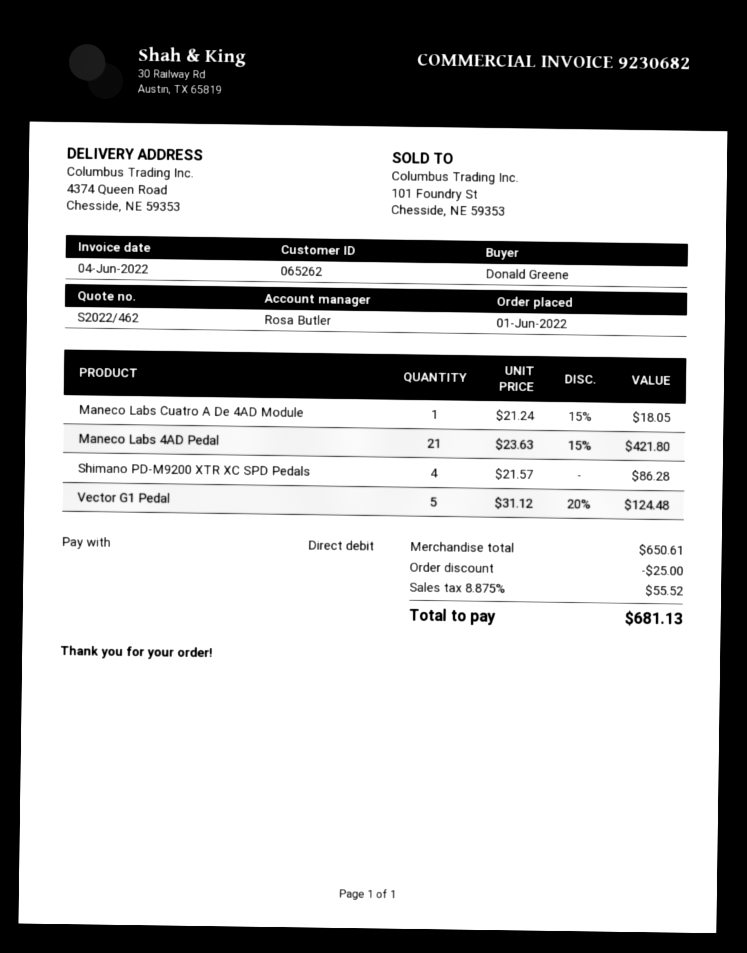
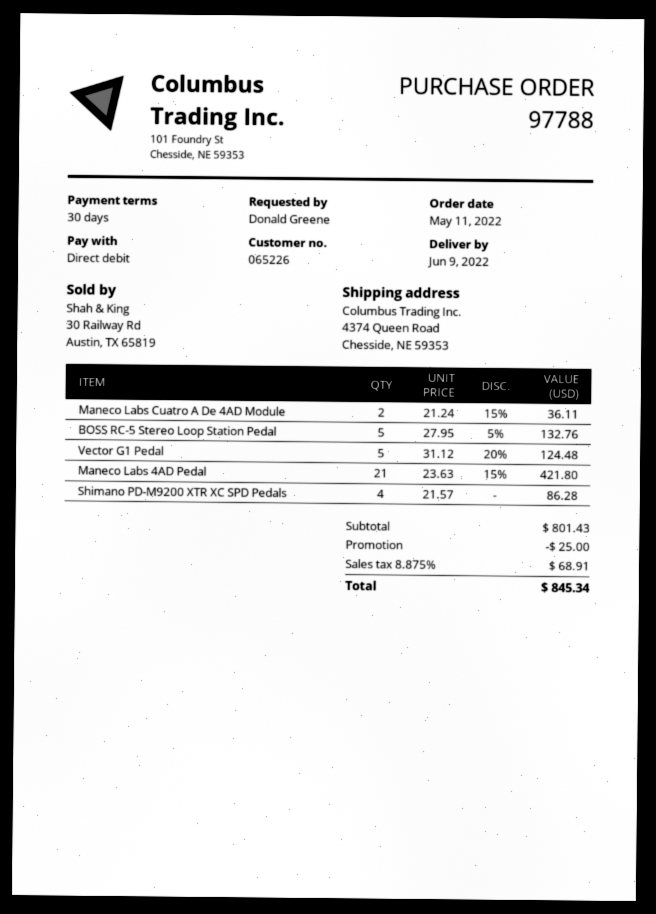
order date: 2022-06-01 -> 2022-05-11
customer number: 065262 -> 065226
Maneco Labs Cuatro A De 4AD Module: 1 x 21.24 - 15% = 18.05 -> 2 x 21.24 - 15% = 36.11
BOSS RC-5 Stereo Loop Station Pedal: none -> 5 x 27.95 - 5% = 132.76
subtotal: 650.61 -> 801.43
tax: 8.875% = 55.52 -> 8.875% = 68.91
total: 681.13 -> 845.34

